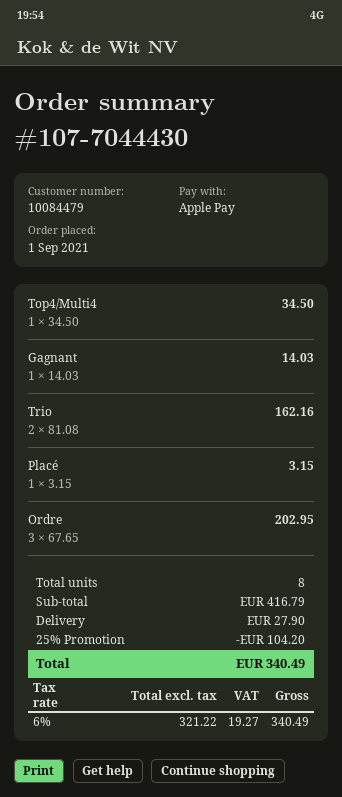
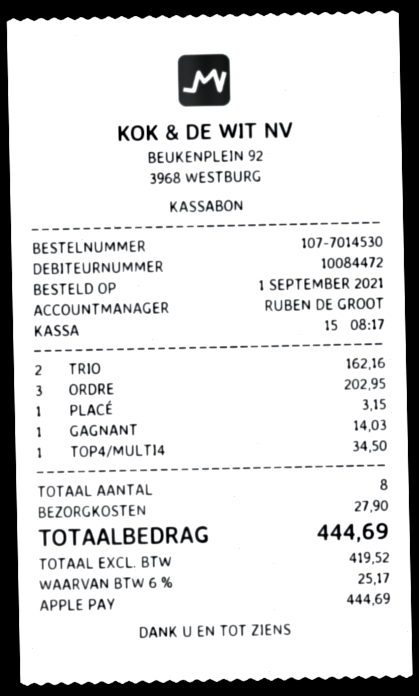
order number: 107-7044430 -> 107-7014530
customer number: 10084479 -> 10084472
discount: 25% = 104.20 -> none
net: 321.22 -> 419.52
tax: 6% = 19.27 -> 6% = 25.17
total: 340.49 -> 444.69

